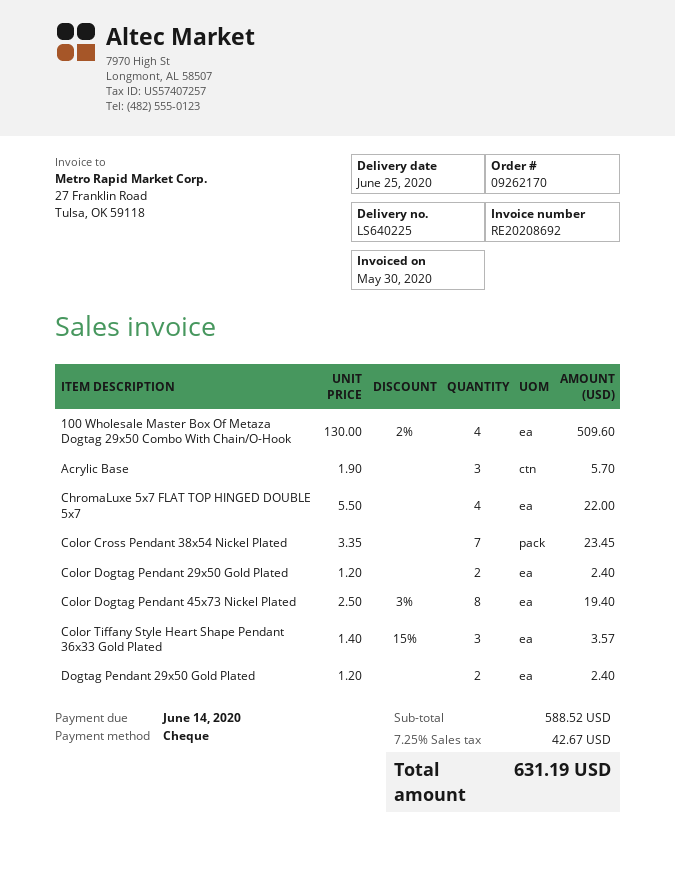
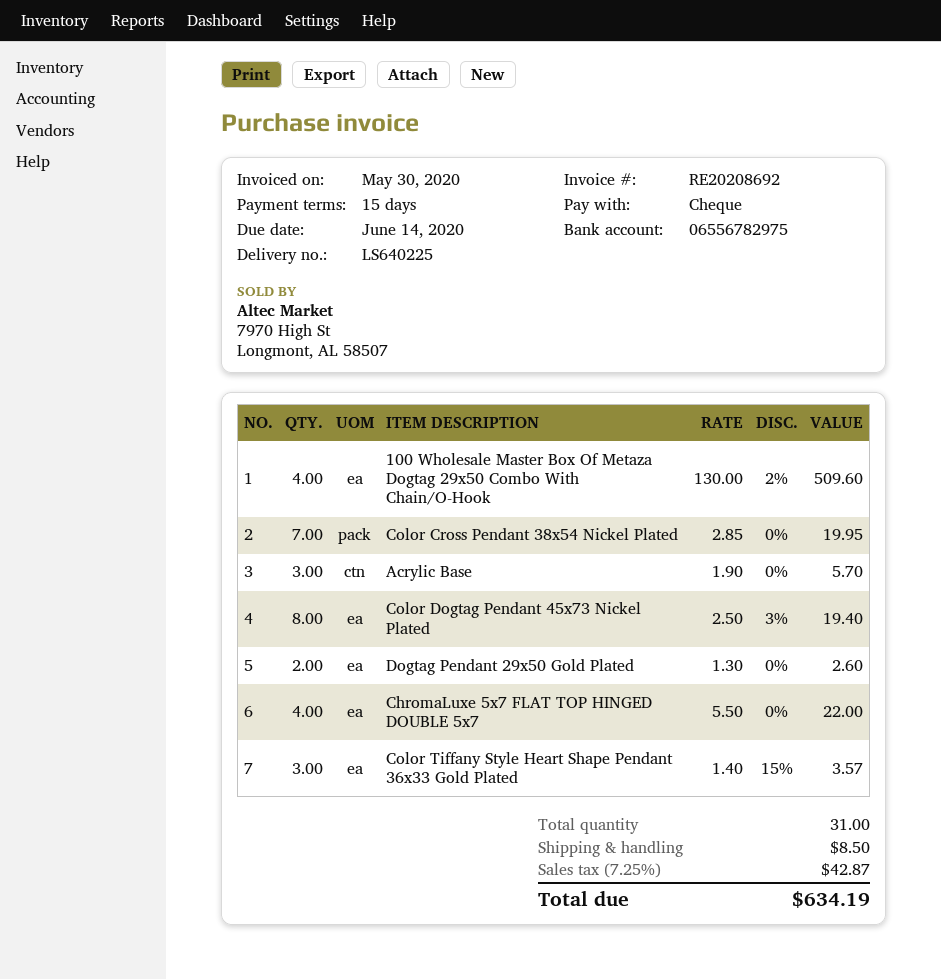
Color Cross Pendant 38x54 Nickel Plated: 7 x 3.35 = 23.45 -> 7 x 2.85 = 19.95
Color Dogtag Pendant 29x50 Gold Plated: 2 x 1.20 = 2.40 -> none
Dogtag Pendant 29x50 Gold Plated: 2 x 1.20 = 2.40 -> 2 x 1.30 = 2.60
shipping: none -> 8.50
tax: 7.25% = 42.67 -> 7.25% = 42.87
total: 631.19 -> 634.19

